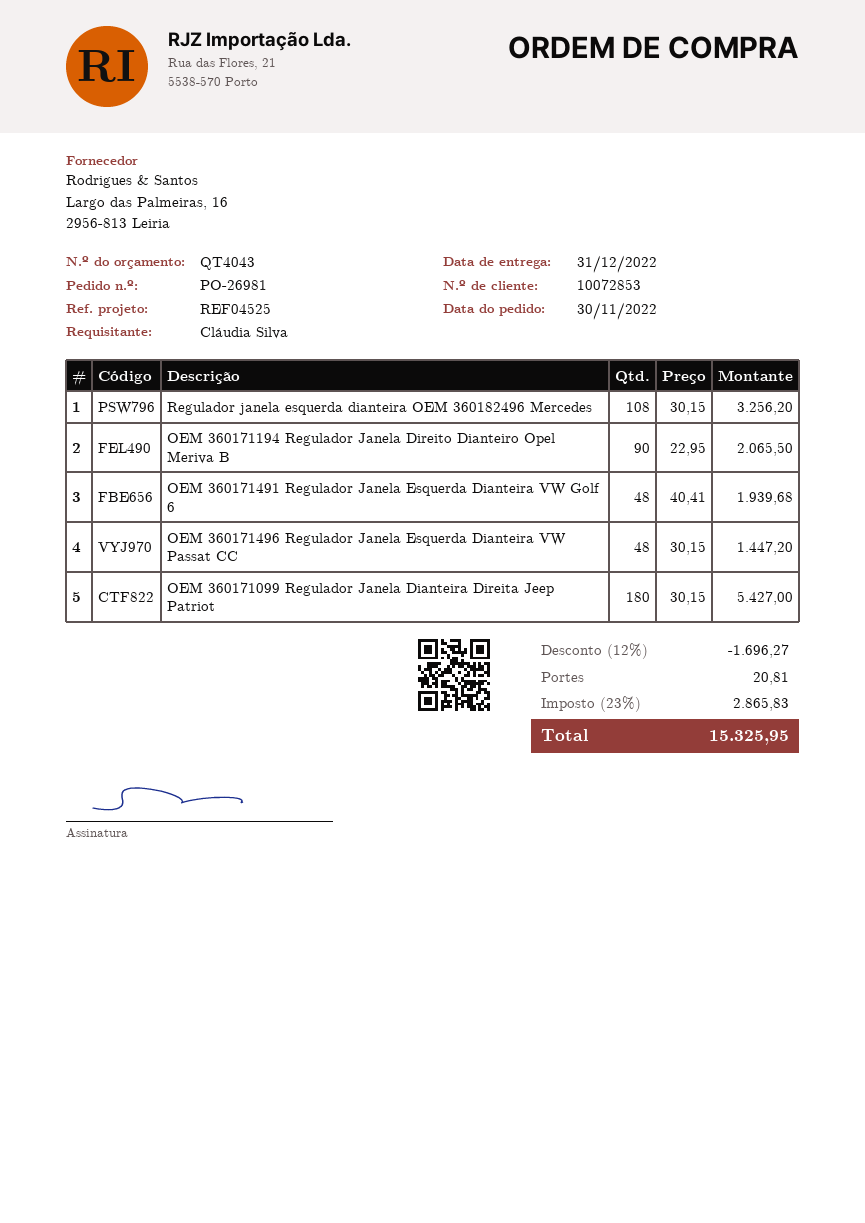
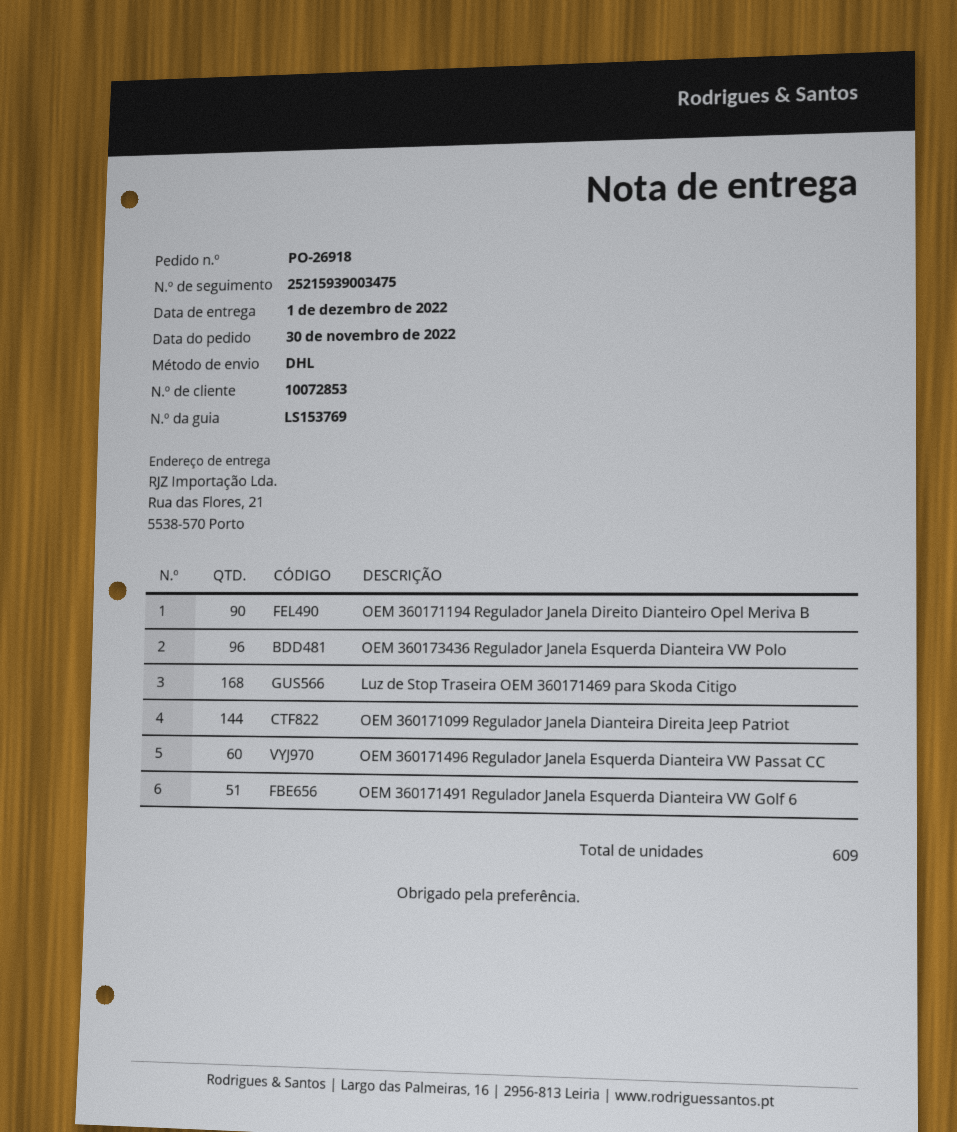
order number: PO-26981 -> PO-26918
delivery date: 2022-12-31 -> 2022-12-01
Regulador janela esquerda dianteira OEM 360182496 Mercedes: 108 -> none
OEM 360171491 Regulador Janela Esquerda Dianteira VW Golf 6: 48 -> 51
OEM 360171496 Regulador Janela Esquerda Dianteira VW Passat CC: 48 -> 60
OEM 360171099 Regulador Janela Dianteira Direita Jeep Patriot: 180 -> 144
OEM 360173436 Regulador Janela Esquerda Dianteira VW Polo: none -> 96
Luz de Stop Traseira OEM 360171469 para Skoda Citigo: none -> 168

